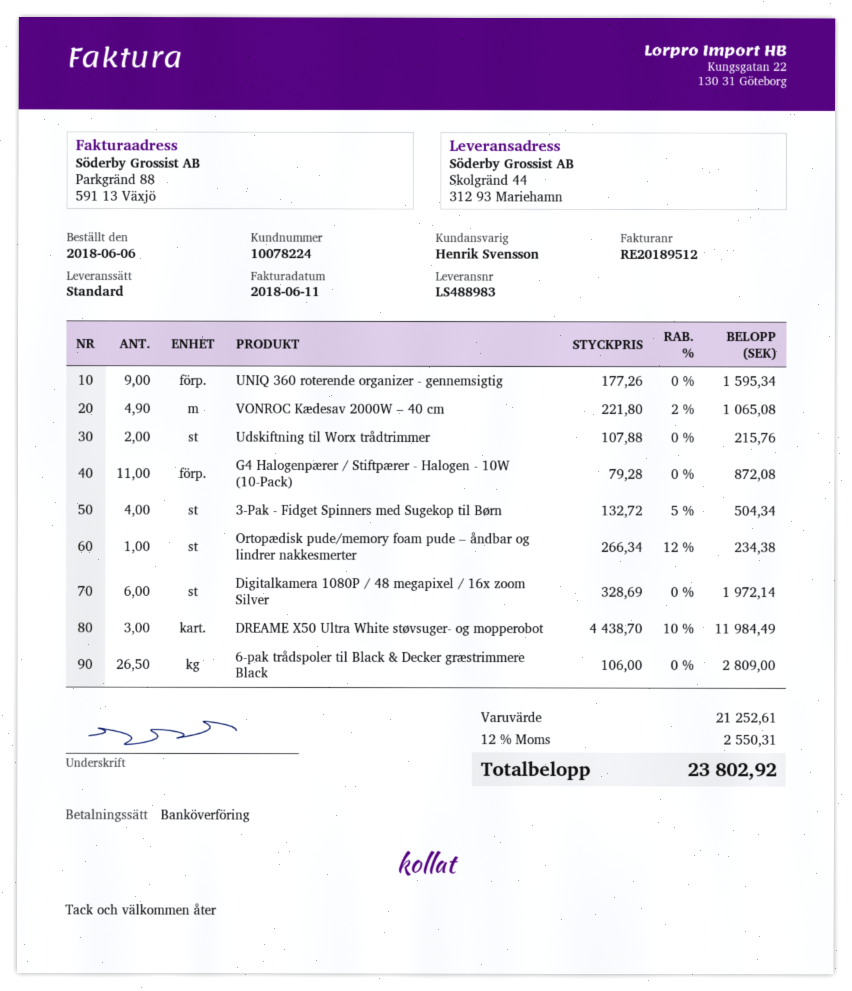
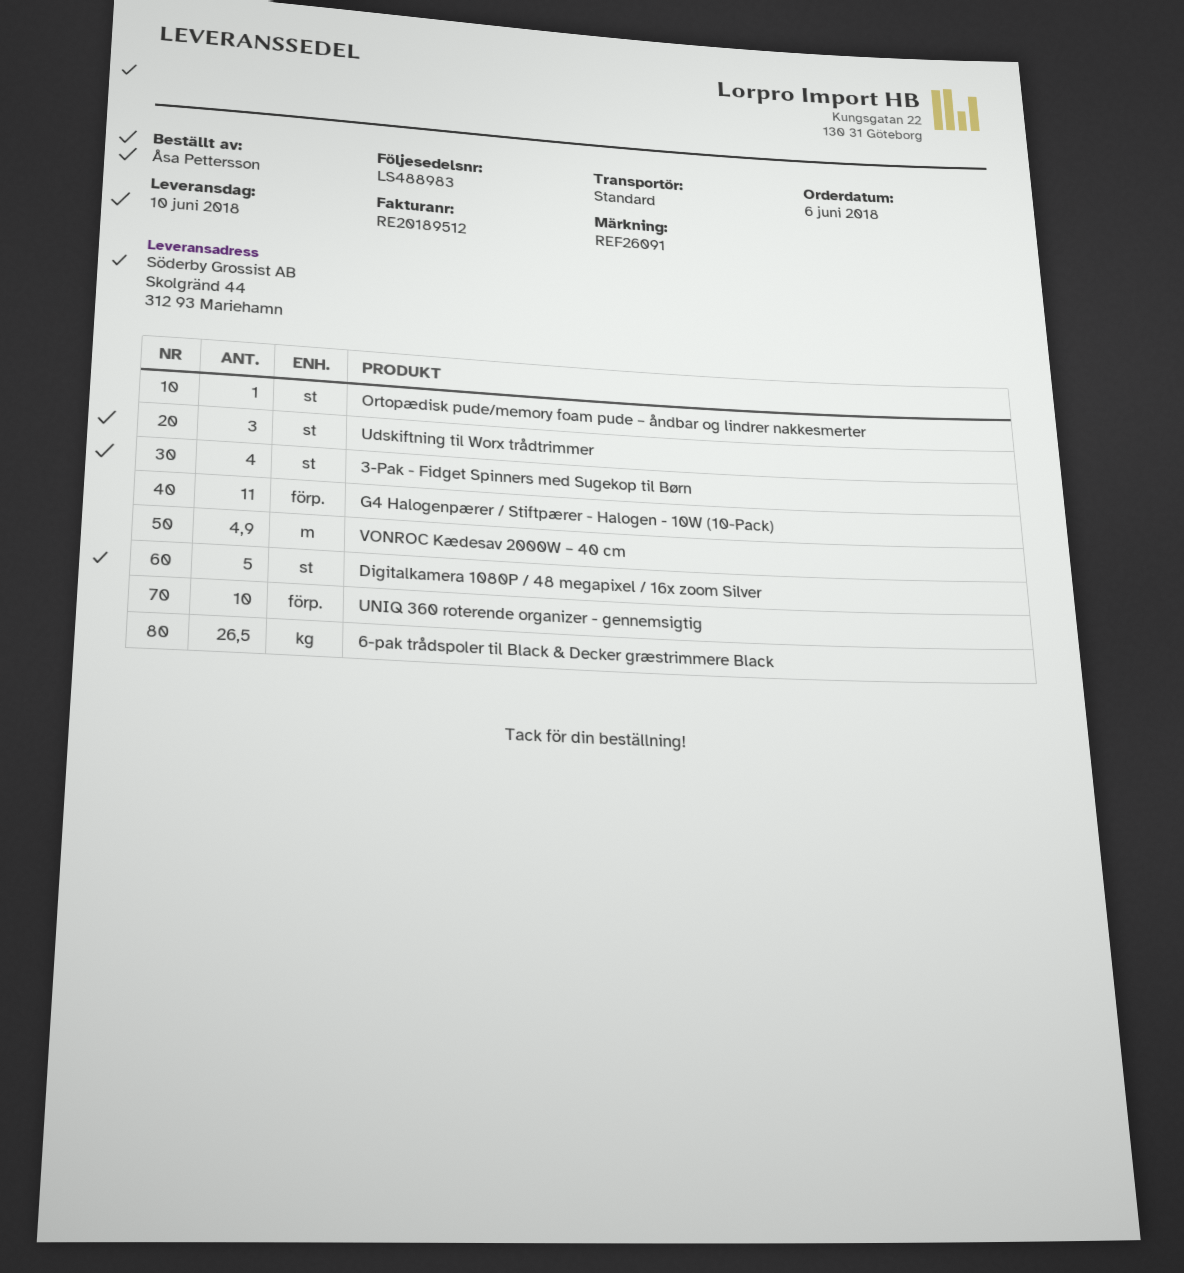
UNIQ 360 roterende organizer - gennemsigtig: 9 -> 10
Udskiftning til Worx trådtrimmer: 2 -> 3
Digitalkamera 1080P / 48 megapixel / 16x zoom Silver: 6 -> 5
DREAME X50 Ultra White støvsuger- og mopperobot: 3 -> none

